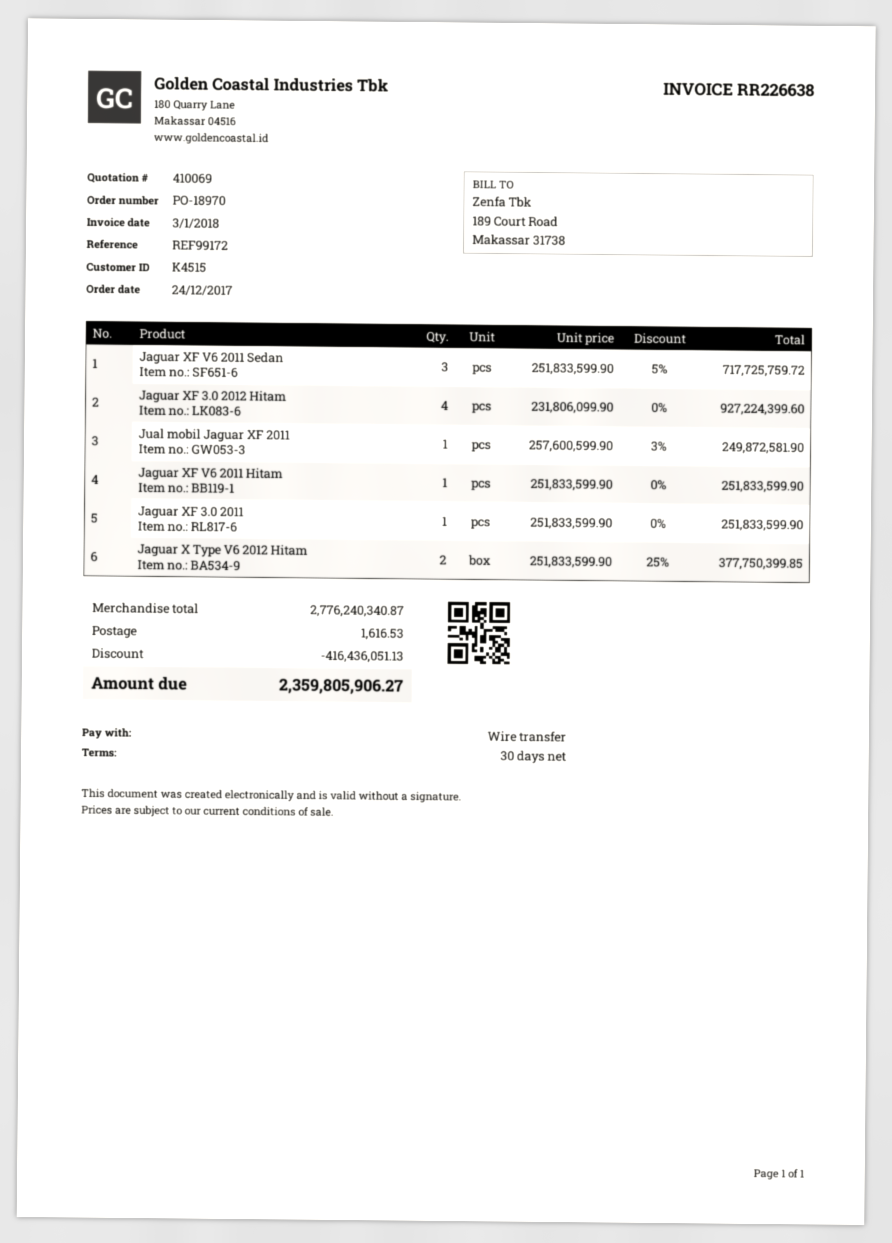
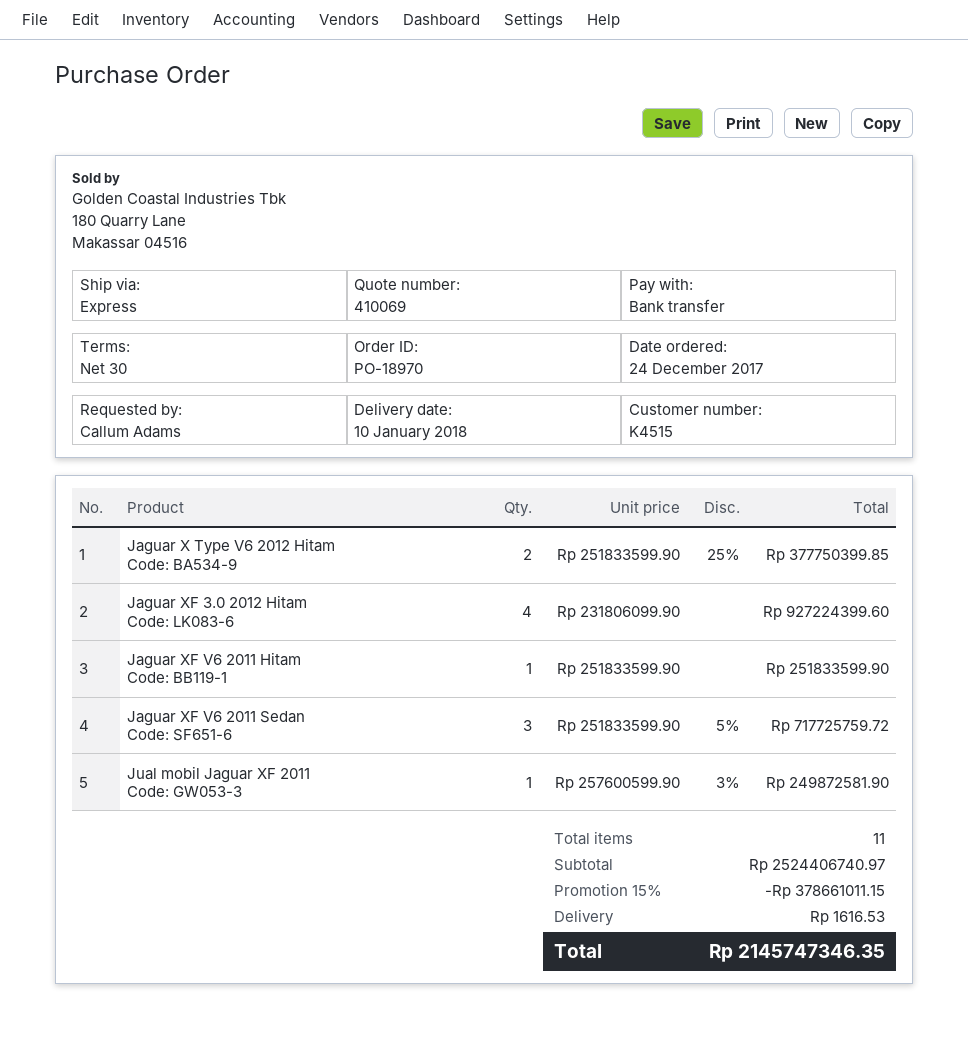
Jaguar XF 3.0 2011: 1 x 251833599.90 = 251833599.90 -> none
subtotal: 2776240340.87 -> 2524406740.97
discount: 416436051.13 -> 378661011.15
total: 2359805906.27 -> 2145747346.35

